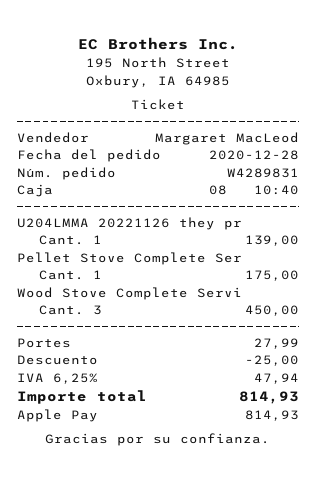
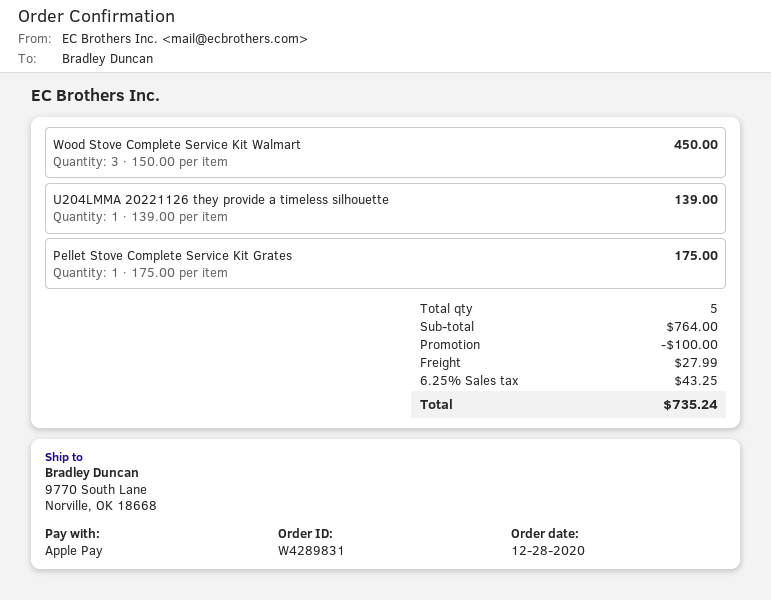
discount: 25.00 -> 100.00
tax: 6.25% = 47.94 -> 6.25% = 43.25
total: 814.93 -> 735.24

